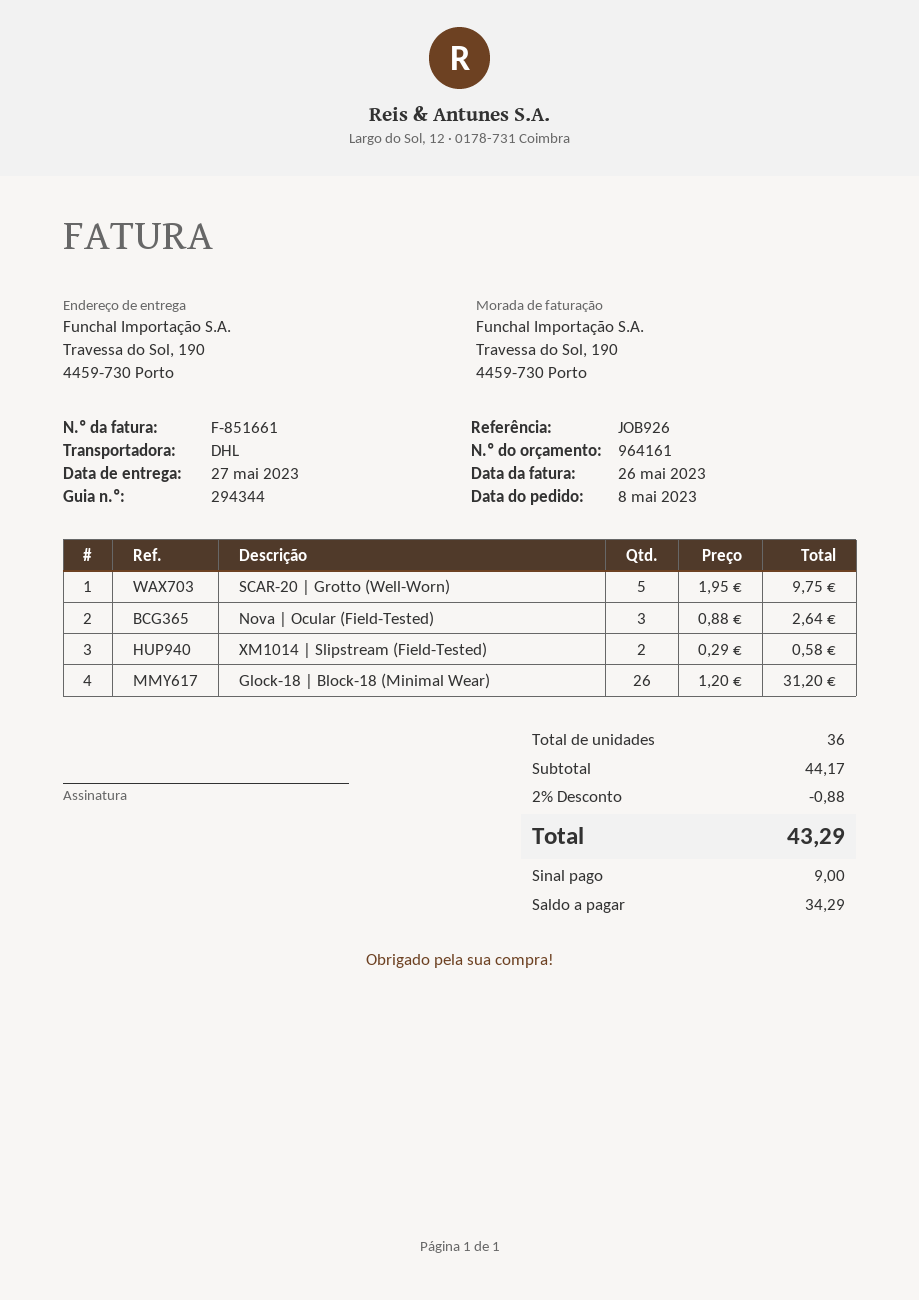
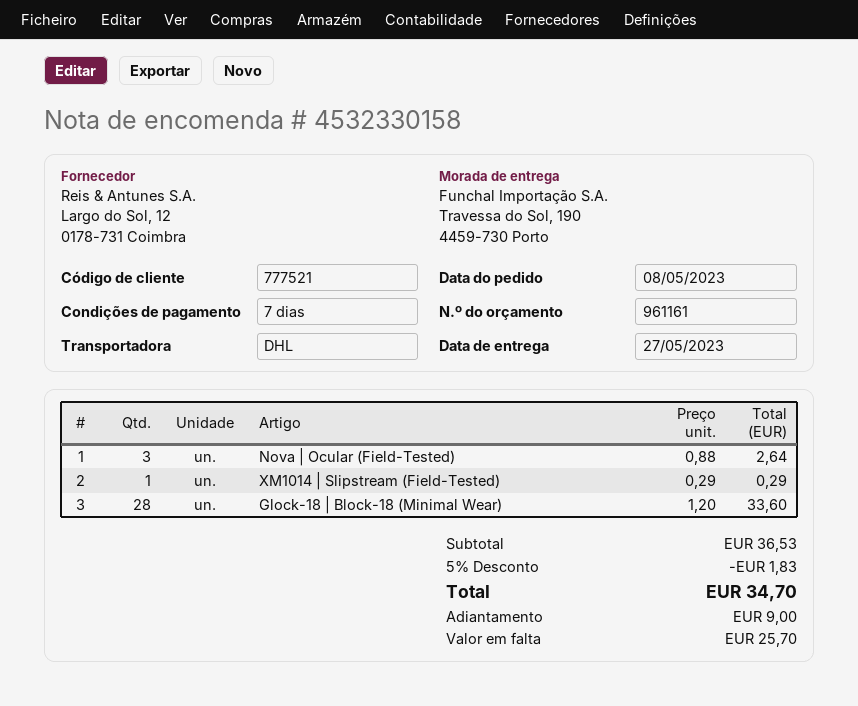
quote number: 964161 -> 961161
SCAR-20 | Grotto (Well-Worn): 5 x 1.95 = 9.75 -> none
XM1014 | Slipstream (Field-Tested): 2 x 0.29 = 0.58 -> 1 x 0.29 = 0.29
Glock-18 | Block-18 (Minimal Wear): 26 x 1.20 = 31.20 -> 28 x 1.20 = 33.60
subtotal: 44.17 -> 36.53
discount: 2% = 0.88 -> 5% = 1.83
total: 43.29 -> 34.70
balance: 34.29 -> 25.70

